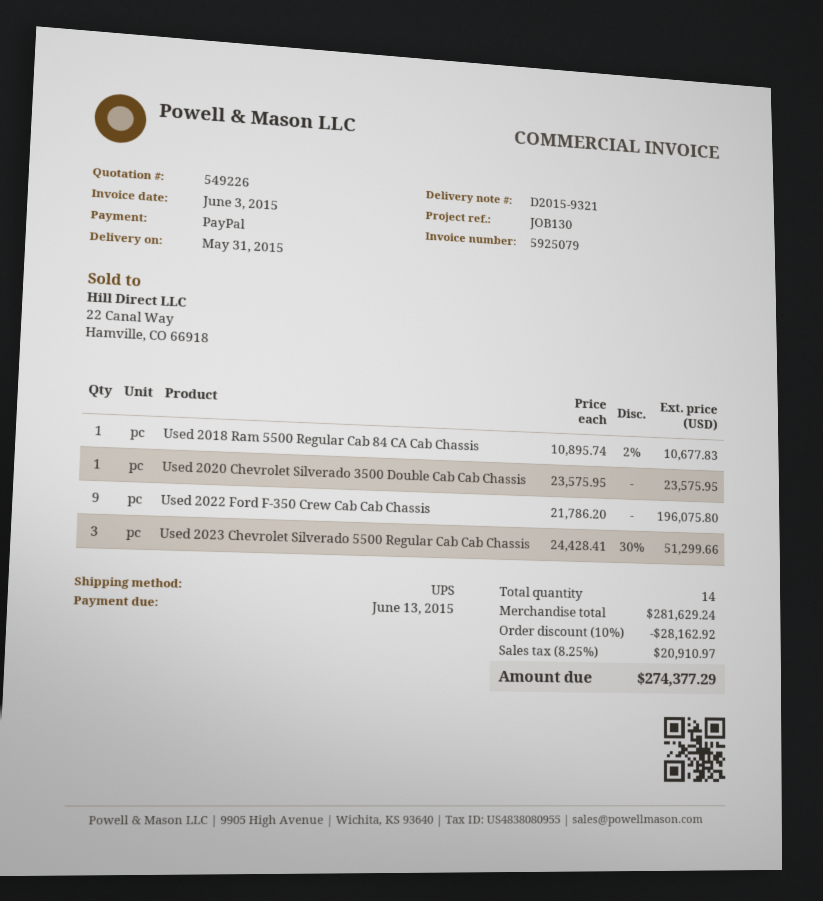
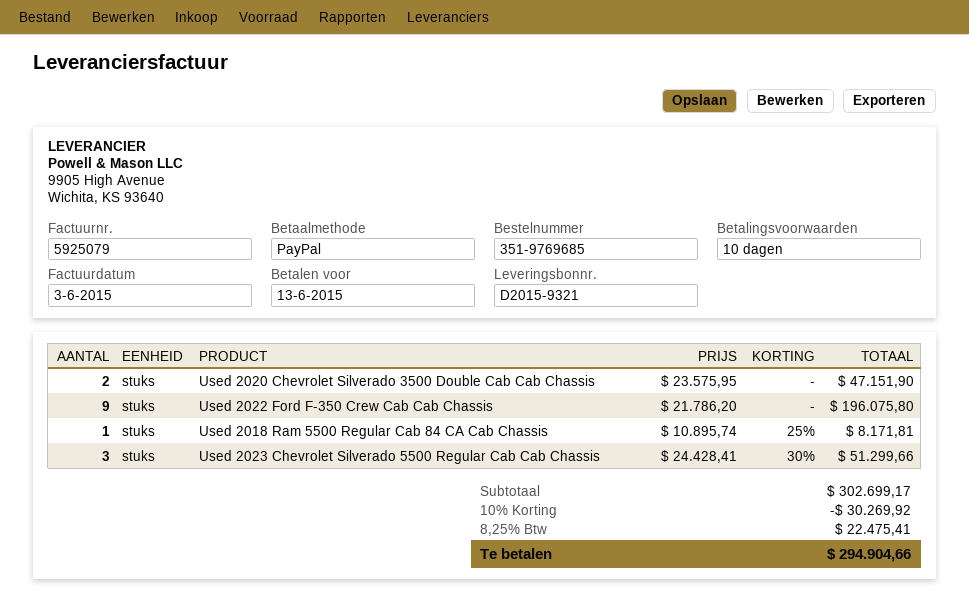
Used 2018 Ram 5500 Regular Cab 84 CA Cab Chassis: 1 x 10895.74 - 2% = 10677.83 -> 1 x 10895.74 - 25% = 8171.81
Used 2020 Chevrolet Silverado 3500 Double Cab Cab Chassis: 1 x 23575.95 = 23575.95 -> 2 x 23575.95 = 47151.90
subtotal: 281629.24 -> 302699.17
discount: 10% = 28162.92 -> 10% = 30269.92
tax: 8.25% = 20910.97 -> 8.25% = 22475.41
total: 274377.29 -> 294904.66

